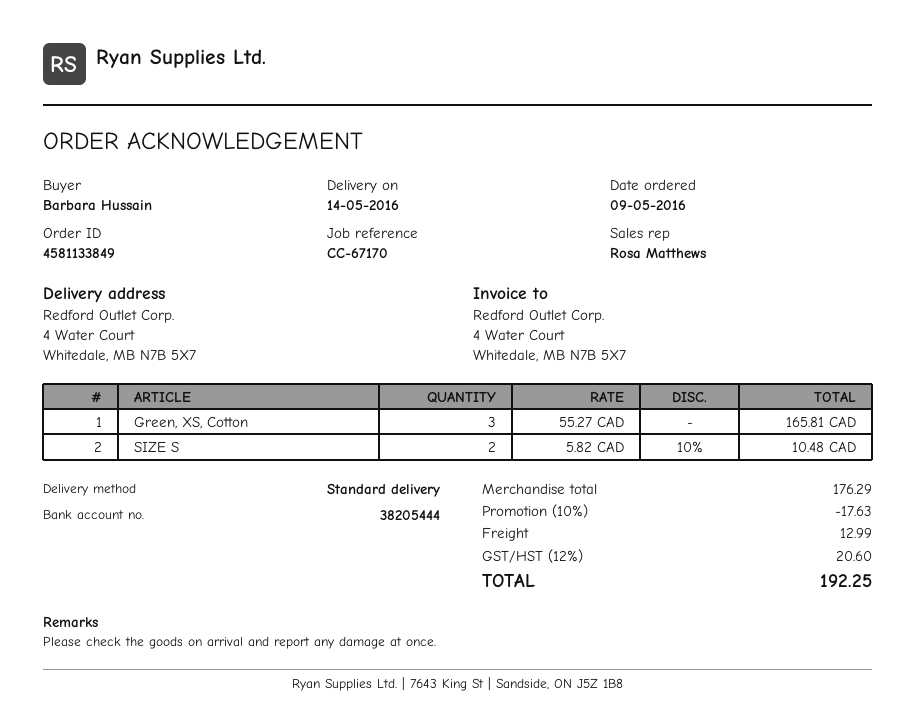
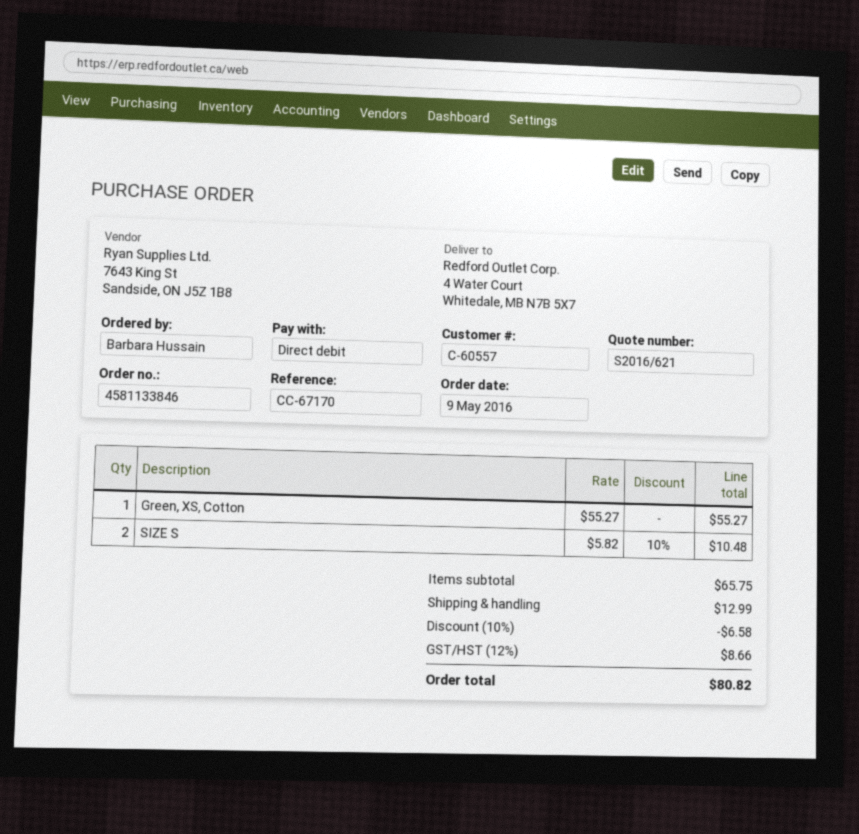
order number: 4581133849 -> 4581133846
Green, XS, Cotton: 3 x 55.27 = 165.81 -> 1 x 55.27 = 55.27
subtotal: 176.29 -> 65.75
discount: 10% = 17.63 -> 10% = 6.58
tax: 12% = 20.60 -> 12% = 8.66
total: 192.25 -> 80.82

